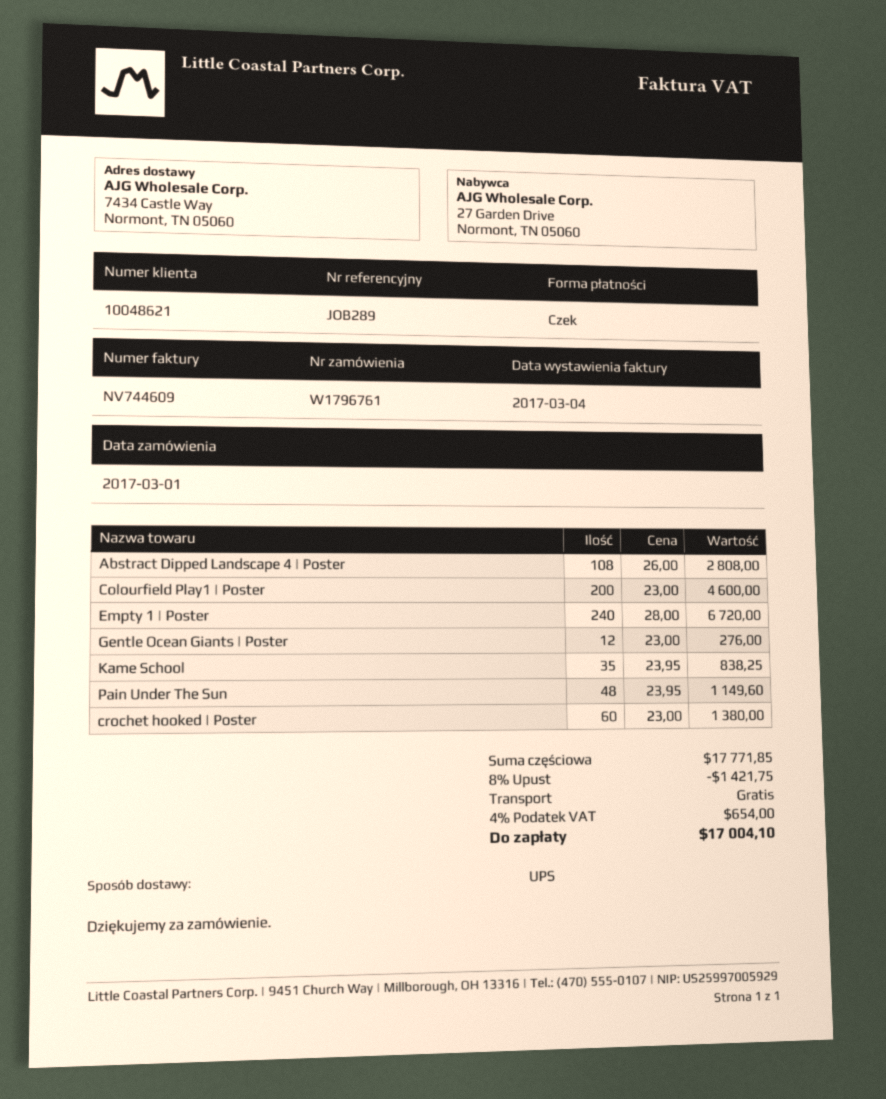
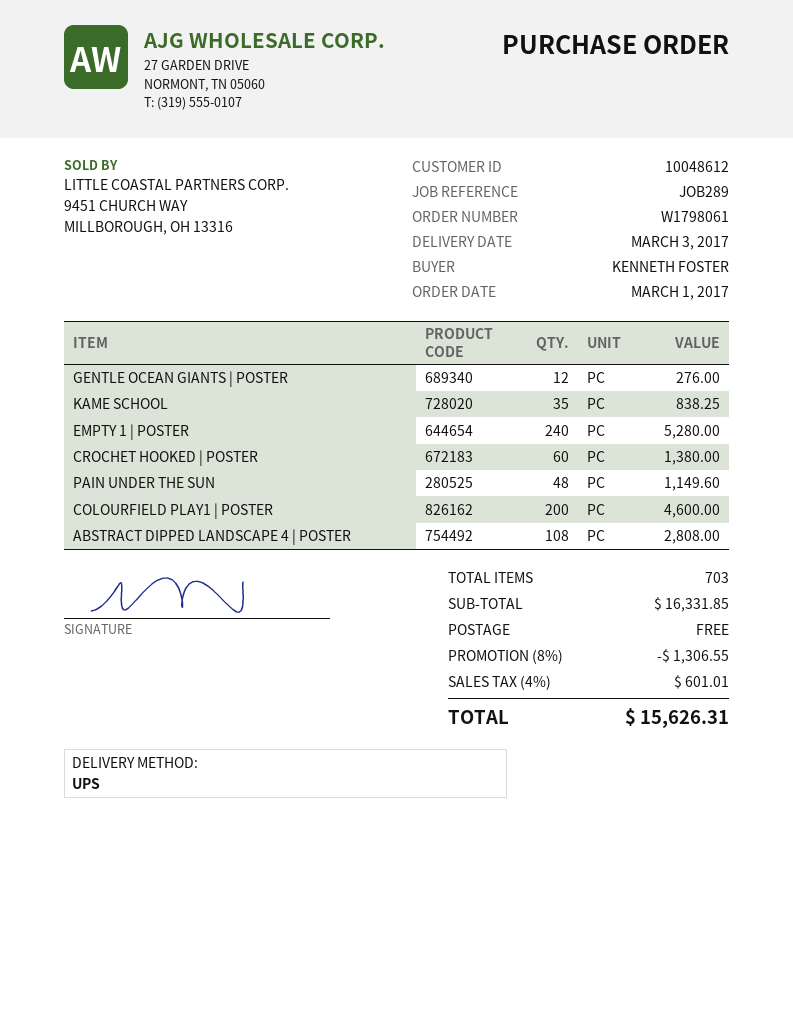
order number: W1796761 -> W1798061
customer number: 10048621 -> 10048612
Empty 1 | Poster: 240 for 6720.00 -> 240 for 5280.00
subtotal: 17771.85 -> 16331.85
discount: 8% = 1421.75 -> 8% = 1306.55
tax: 4% = 654.00 -> 4% = 601.01
total: 17004.10 -> 15626.31

